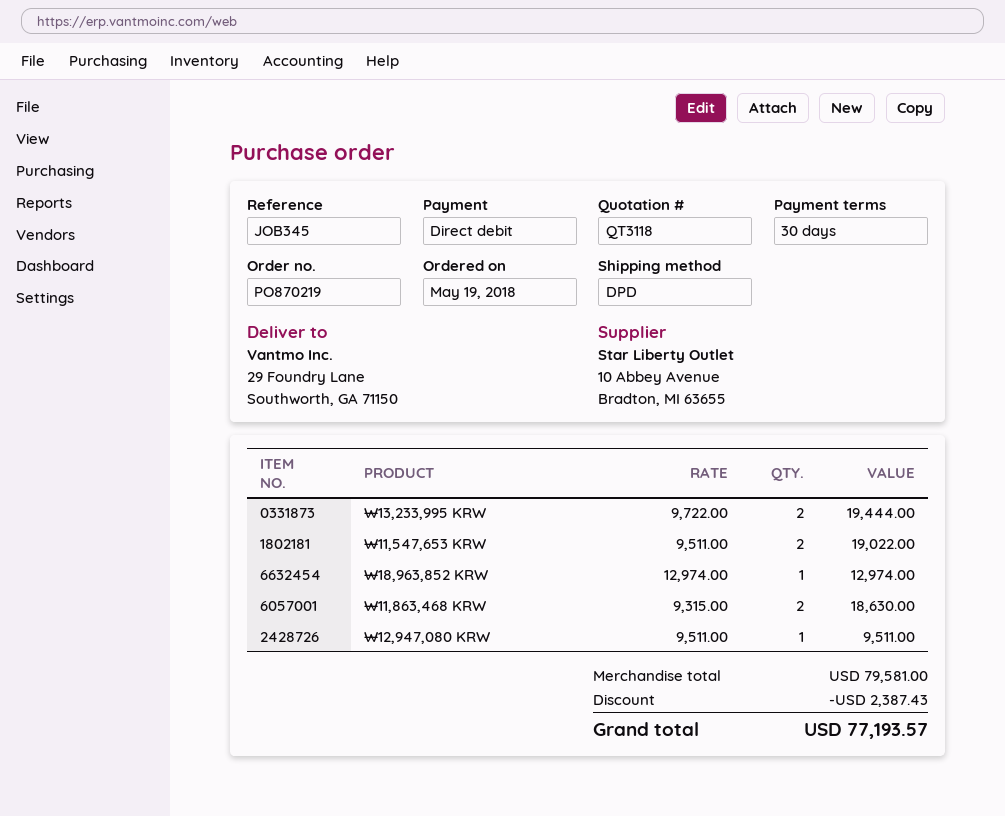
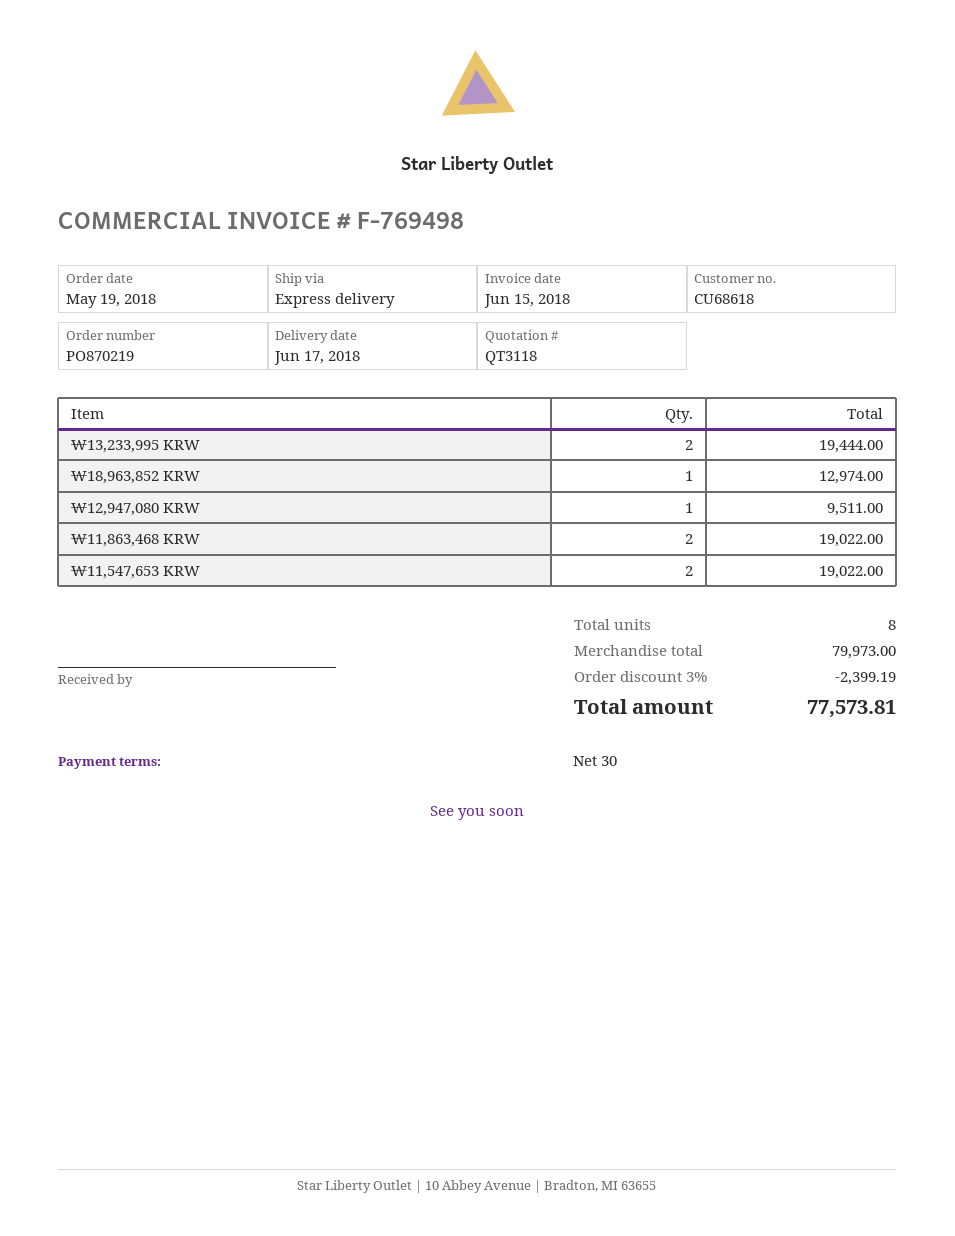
shipping method: DPD -> express
₩11,863,468 KRW: 2 for 18630.00 -> 2 for 19022.00
subtotal: 79581.00 -> 79973.00
discount: 2387.43 -> 2399.19
total: 77193.57 -> 77573.81

